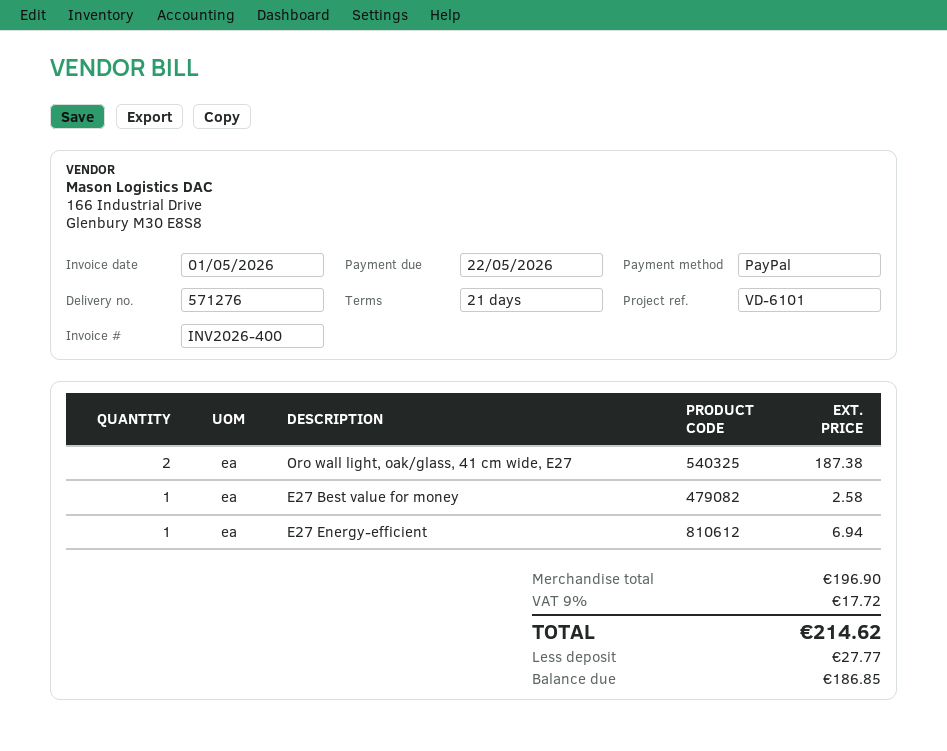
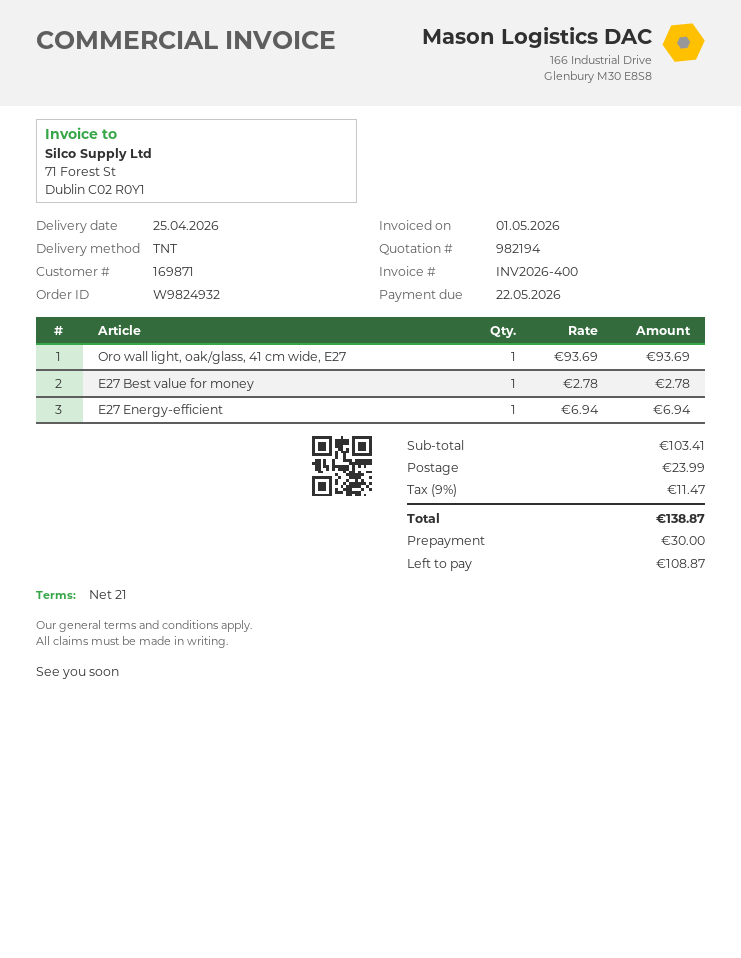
Oro wall light, oak/glass, 41 cm wide, E27: 2 for 187.38 -> 1 for 93.69
E27 Best value for money: 1 for 2.58 -> 1 for 2.78
subtotal: 196.90 -> 103.41
shipping: none -> 23.99
tax: 9% = 17.72 -> 9% = 11.47
total: 214.62 -> 138.87
deposit: 27.77 -> 30.00
balance: 186.85 -> 108.87

